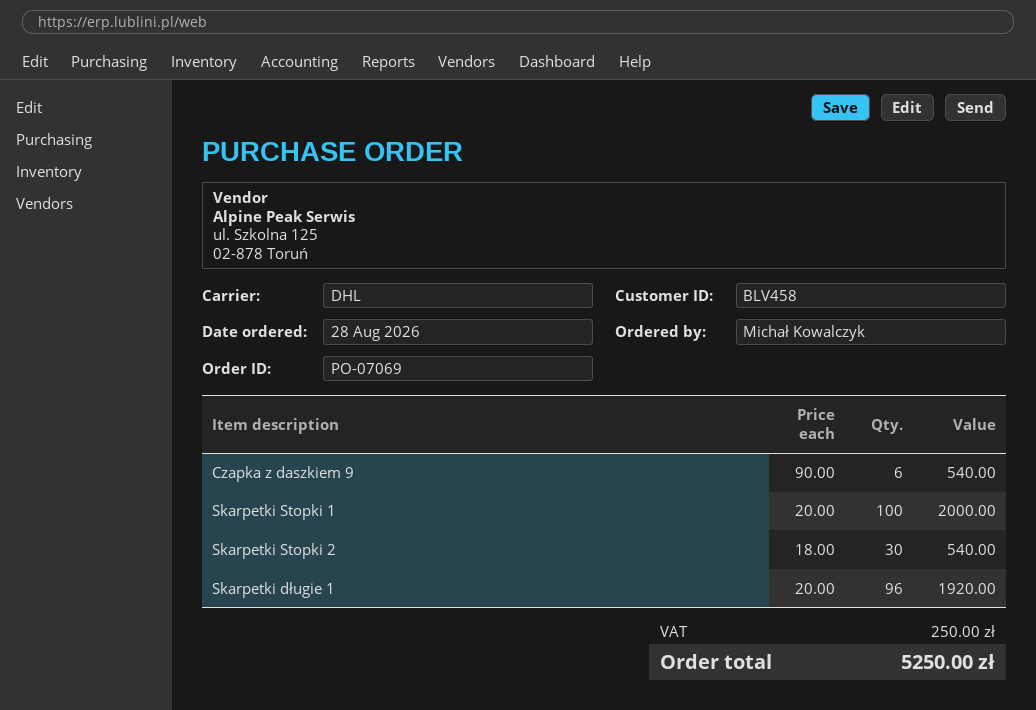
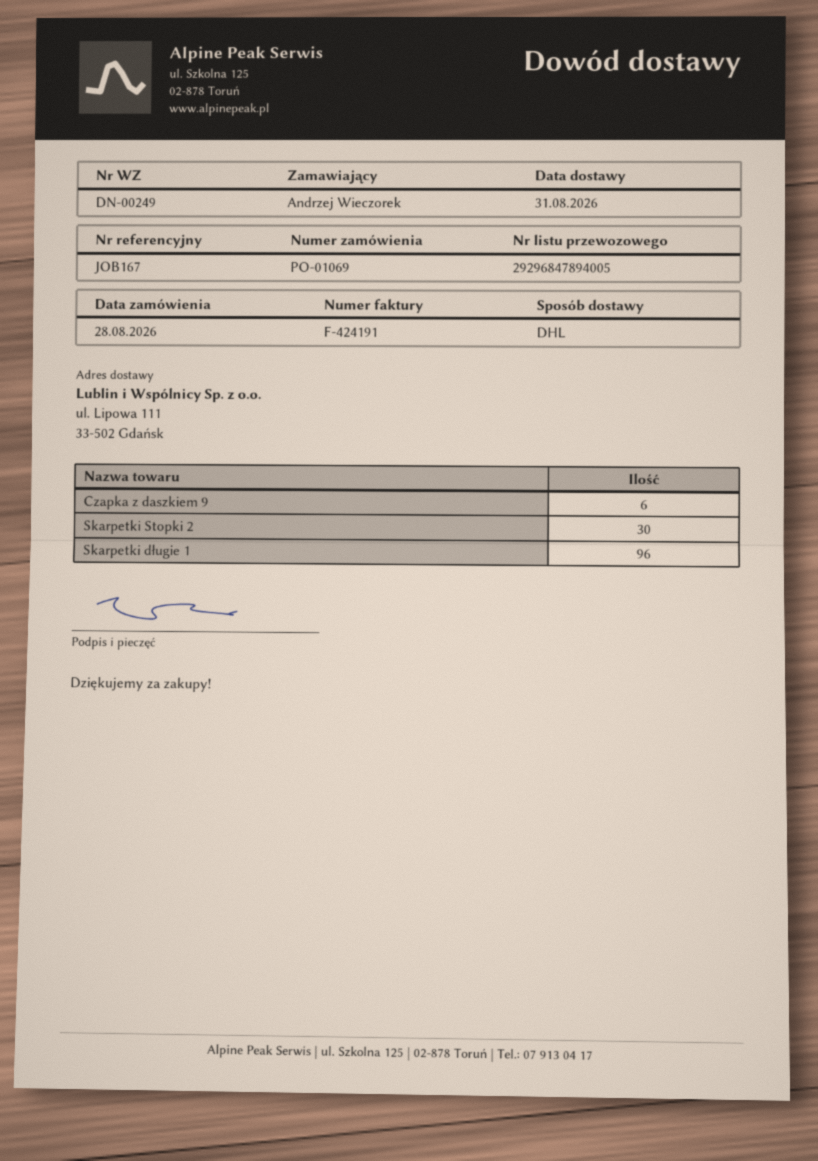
order number: PO-07069 -> PO-01069
ordered by: Michał Kowalczyk -> Andrzej Wieczorek
Skarpetki Stopki 1: 100 -> none

